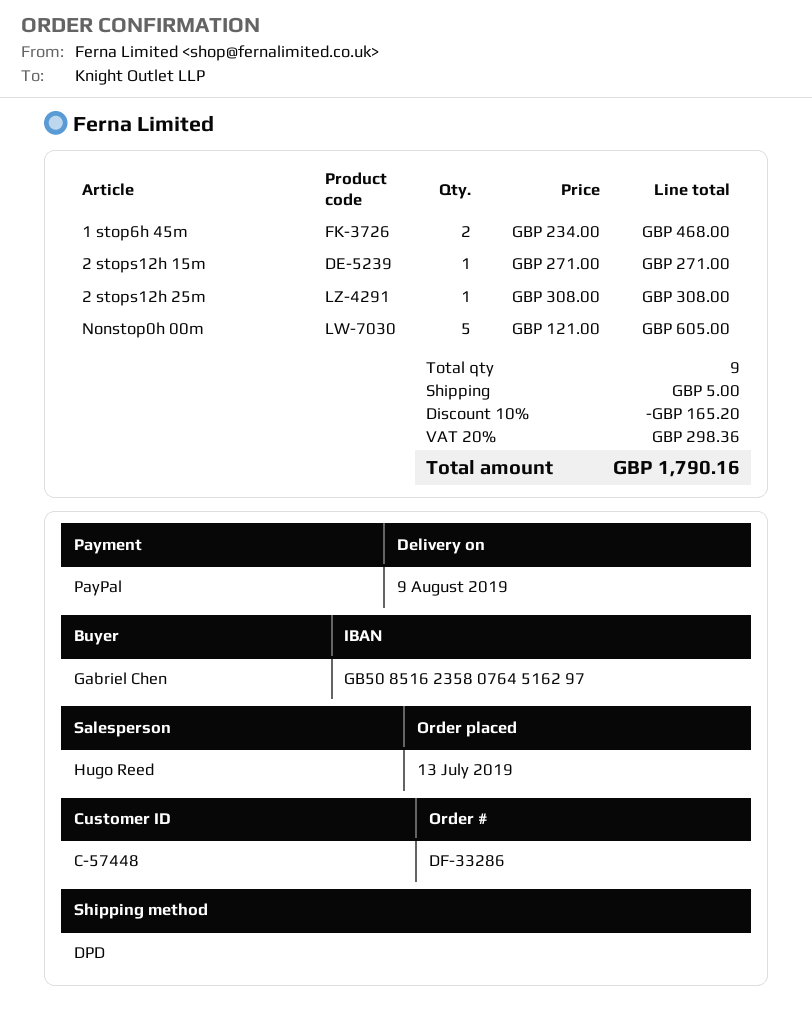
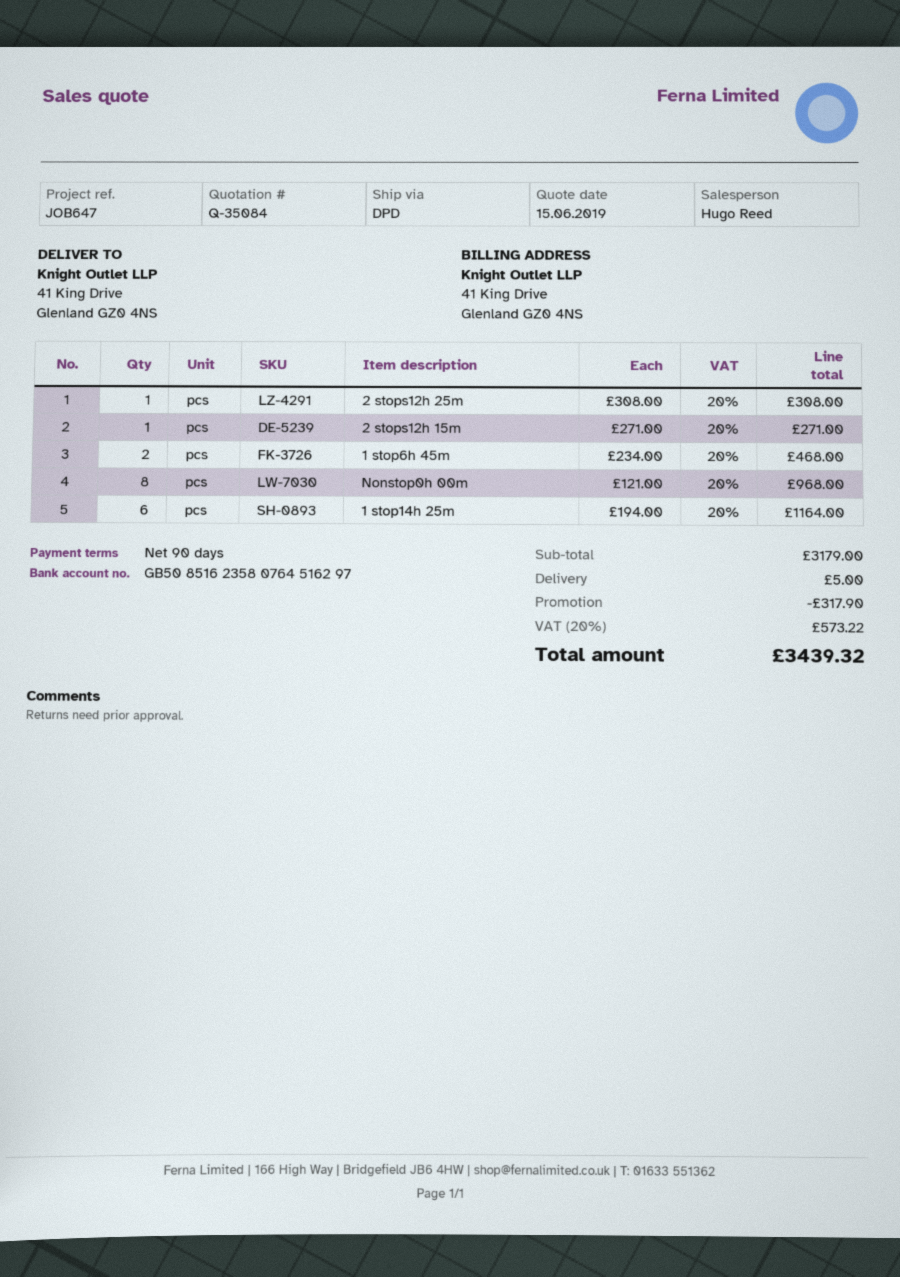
Nonstop0h 00m: 5 x 121.00 = 605.00 -> 8 x 121.00 = 968.00
1 stop14h 25m: none -> 6 x 194.00 = 1164.00
discount: 165.20 -> 317.90
tax: 20% = 298.36 -> 20% = 573.22
total: 1790.16 -> 3439.32

